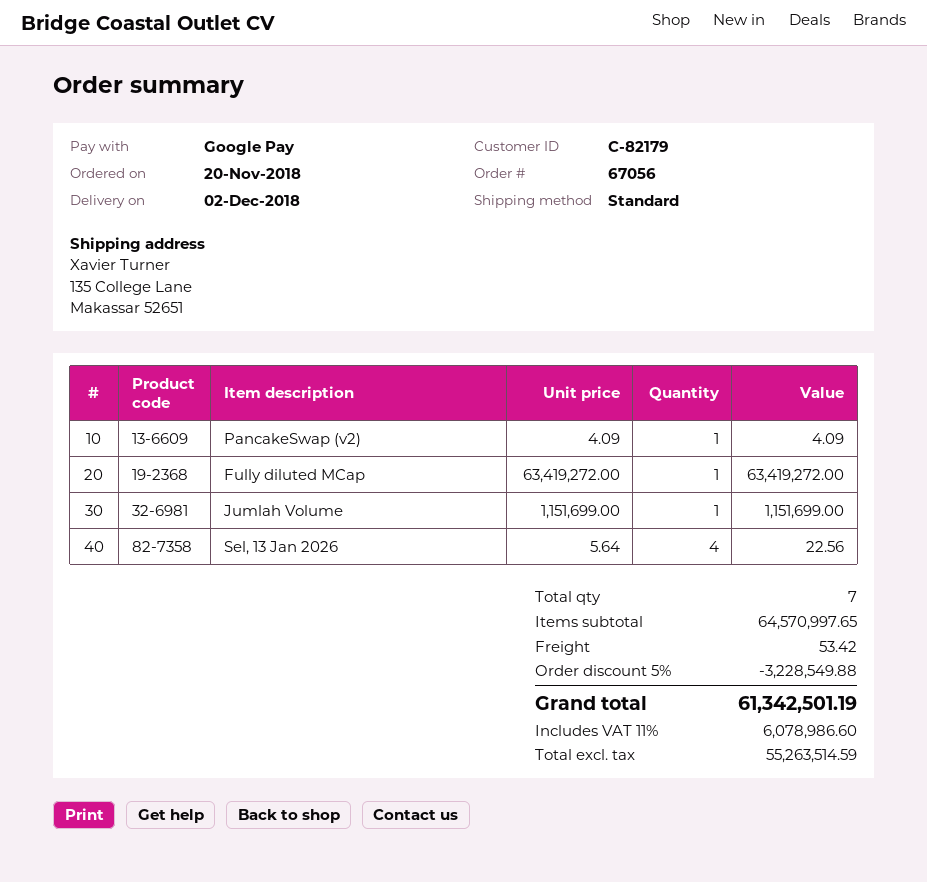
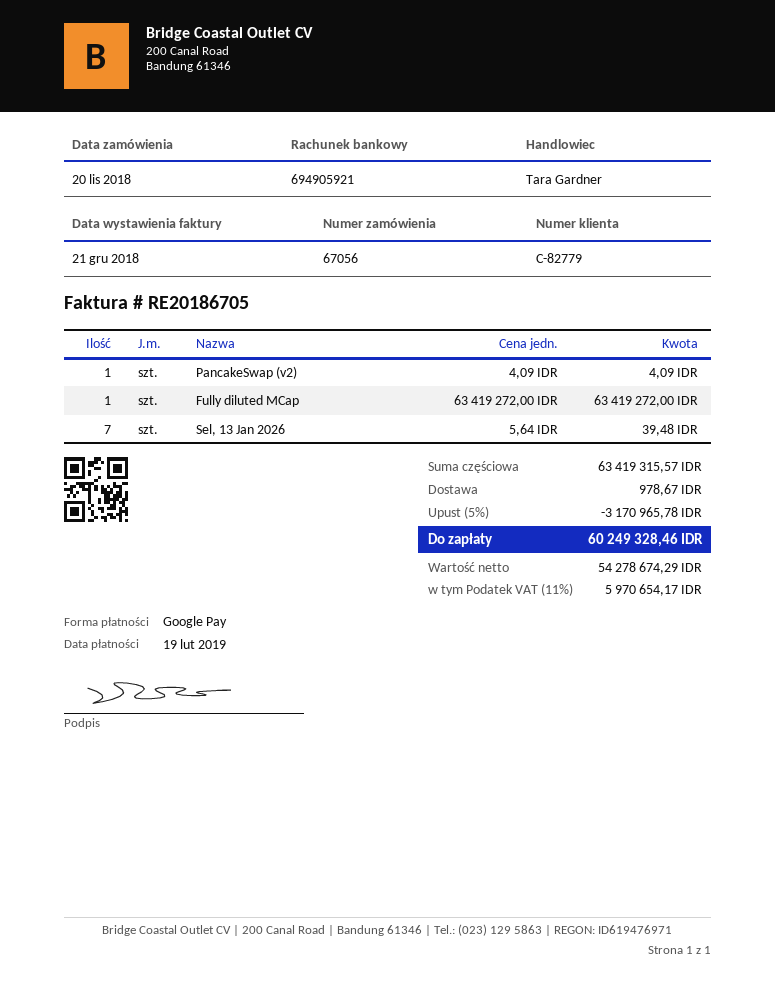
customer number: C-82179 -> C-82779
Jumlah Volume: 1 x 1151699.00 = 1151699.00 -> none
Sel, 13 Jan 2026: 4 x 5.64 = 22.56 -> 7 x 5.64 = 39.48
subtotal: 64570997.65 -> 63419315.57
discount: 5% = 3228549.88 -> 5% = 3170965.78
shipping: 53.42 -> 978.67
net: 55263514.59 -> 54278674.29
tax: 11% = 6078986.60 -> 11% = 5970654.17
total: 61342501.19 -> 60249328.46

